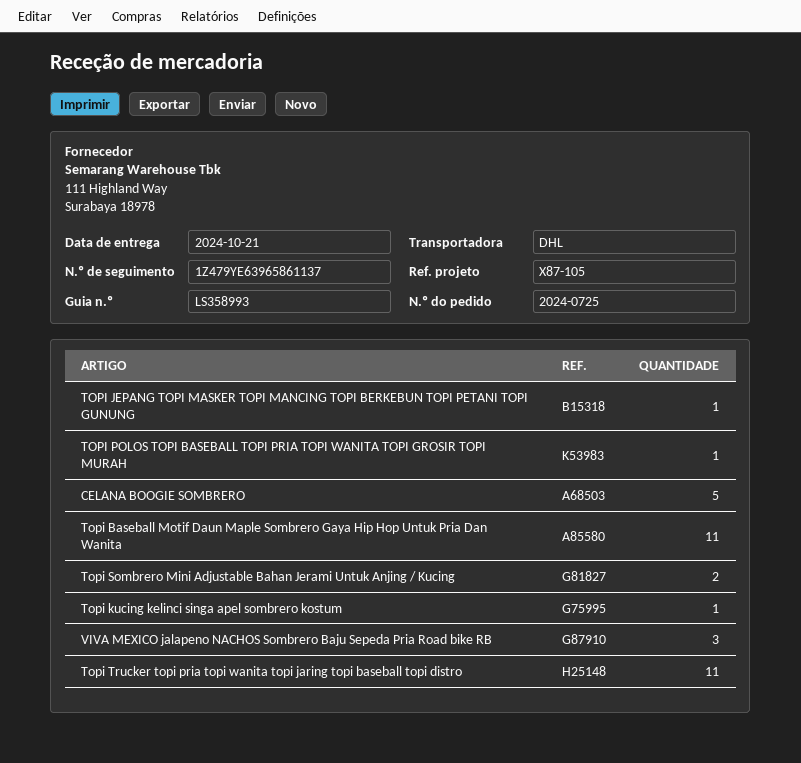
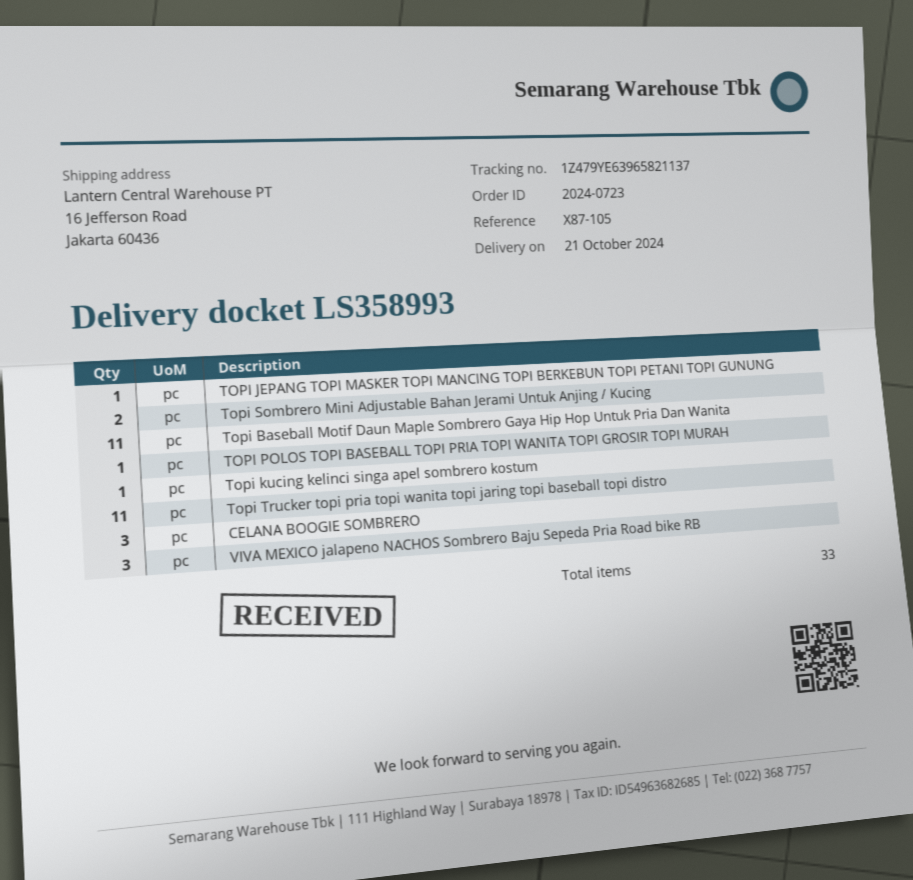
order number: 2024-0725 -> 2024-0723
tracking number: 1Z479YE63965861137 -> 1Z479YE63965821137
CELANA BOOGIE SOMBRERO: 5 -> 3

